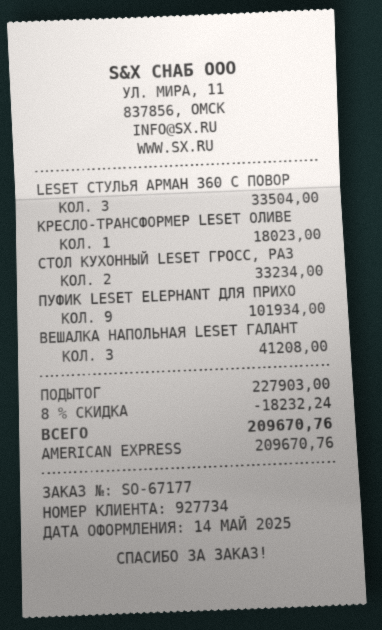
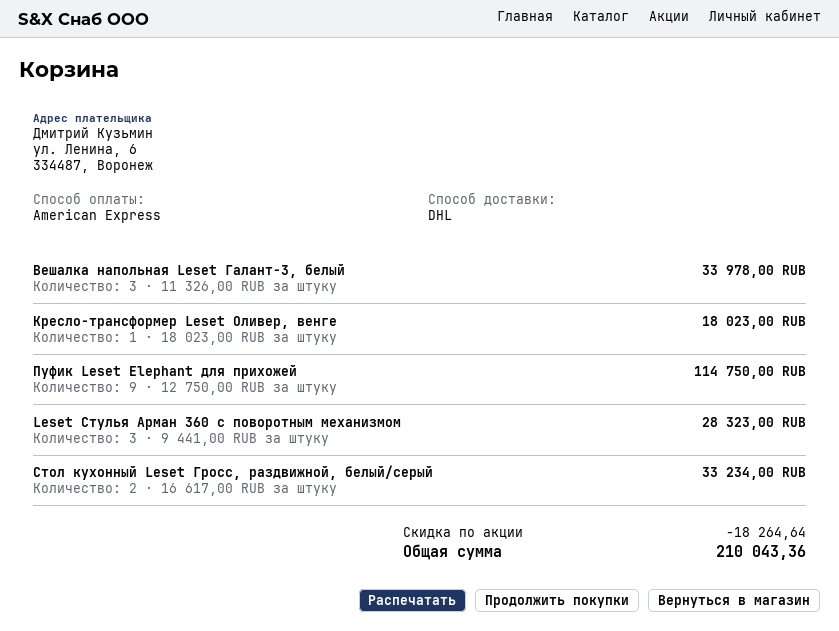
LESET СТУЛЬЯ АРМАН 360 С ПОВОР: 3 for 33504.00 -> 3 for 28323.00
ПУФИК LESET ELEPHANT ДЛЯ ПРИХО: 9 for 101934.00 -> 9 for 114750.00
ВЕШАЛКА НАПОЛЬНАЯ LESET ГАЛАНТ: 3 for 41208.00 -> 3 for 33978.00
discount: 18232.24 -> 18264.64
total: 209670.76 -> 210043.36

